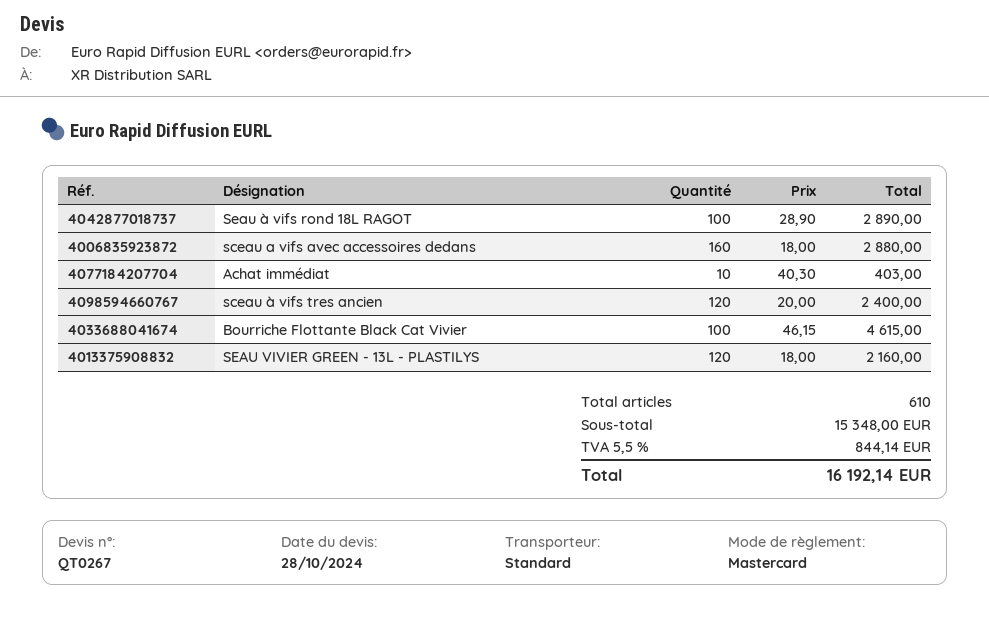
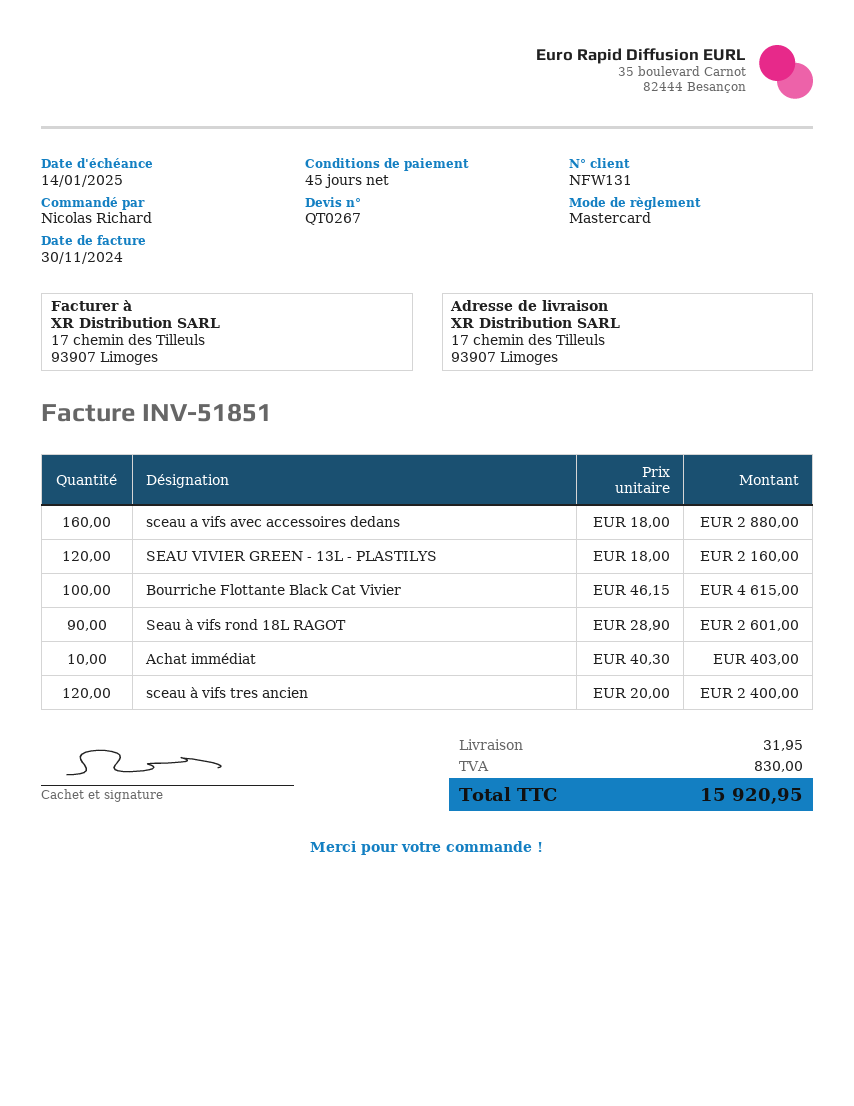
Seau à vifs rond 18L RAGOT: 100 x 28.90 = 2890.00 -> 90 x 28.90 = 2601.00
shipping: none -> 31.95
tax: 844.14 -> 830.00
total: 16192.14 -> 15920.95

